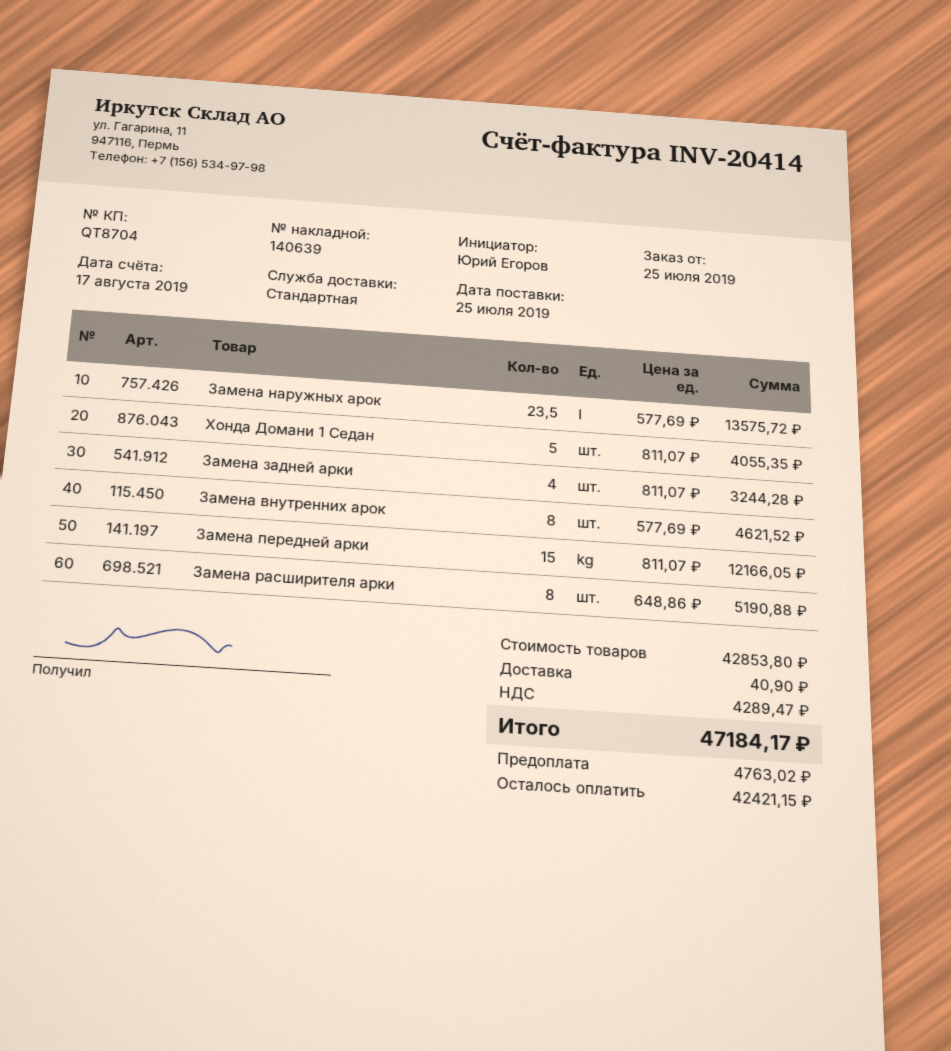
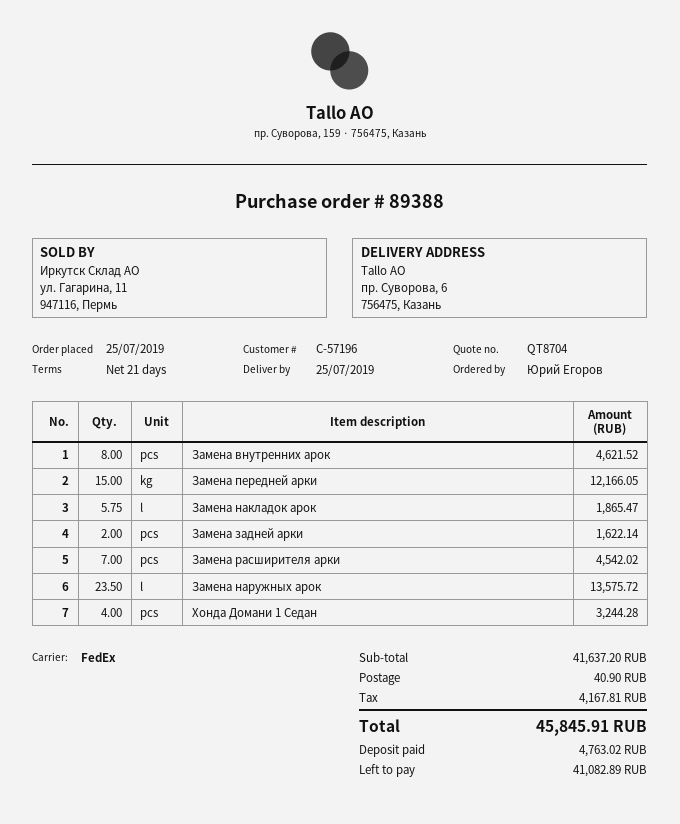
shipping method: standard -> FedEx
Хонда Домани 1 Седан: 5 for 4055.35 -> 4 for 3244.28
Замена задней арки: 4 for 3244.28 -> 2 for 1622.14
Замена расширителя арки: 8 for 5190.88 -> 7 for 4542.02
Замена накладок арок: none -> 5.75 for 1865.47
subtotal: 42853.80 -> 41637.20
tax: 4289.47 -> 4167.81
total: 47184.17 -> 45845.91
balance: 42421.15 -> 41082.89

